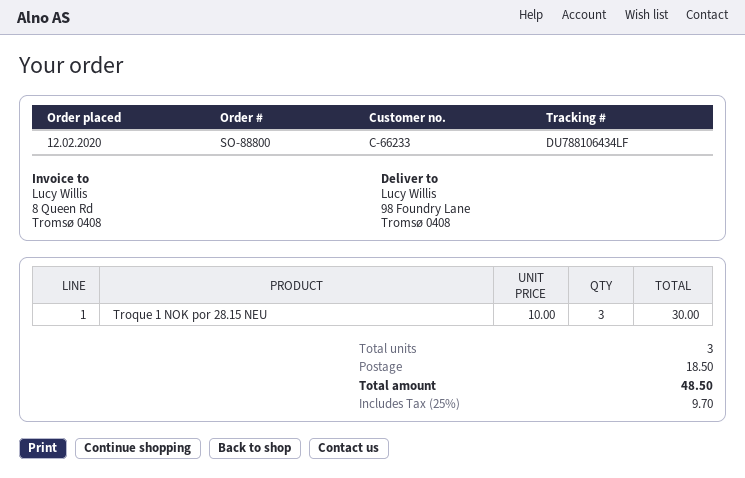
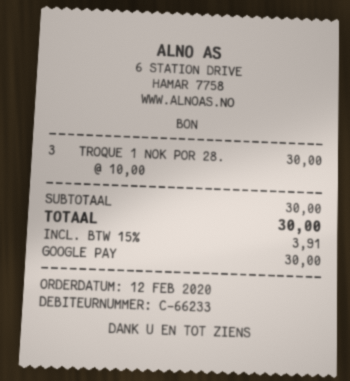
shipping: 18.50 -> none
tax: 25% = 9.70 -> 15% = 3.91
total: 48.50 -> 30.00

